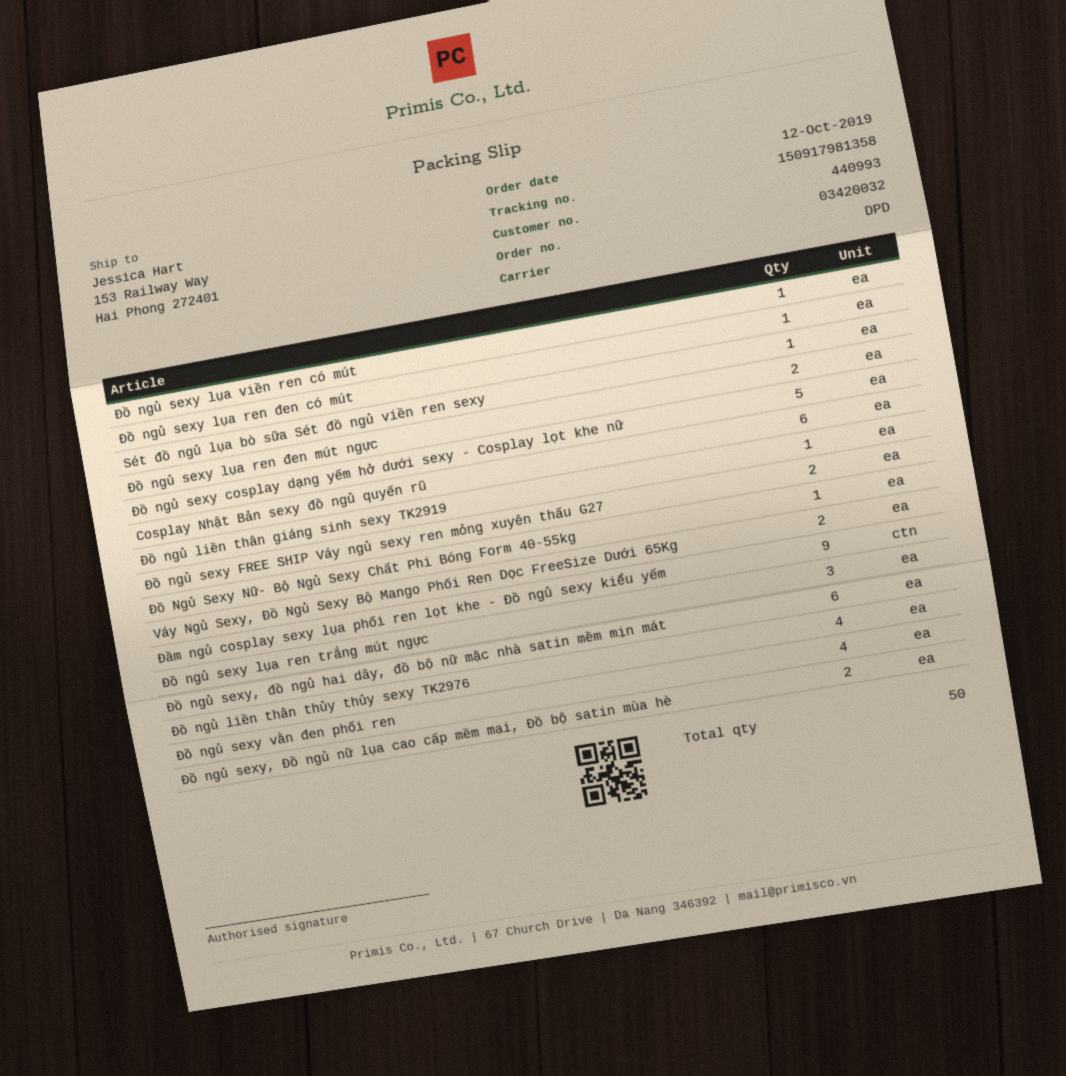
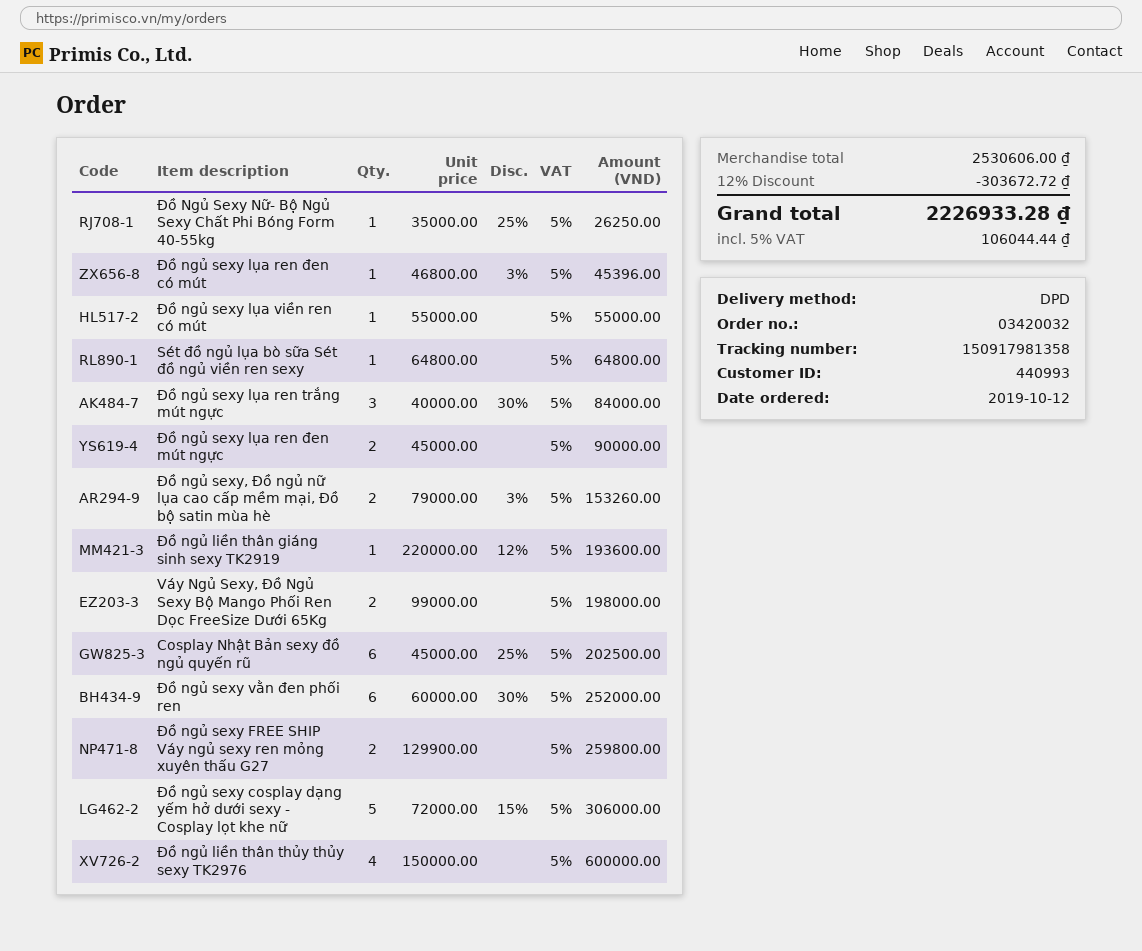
Đầm ngủ cosplay sexy lụa phối ren lọt khe - Đồ ngủ sexy kiểu yếm: 9 -> none
Đồ ngủ sexy, đồ ngủ hai dây, đồ bộ nữ mặc nhà satin mềm mịn mát: 6 -> none
Đồ ngủ sexy vằn đen phối ren: 4 -> 6

